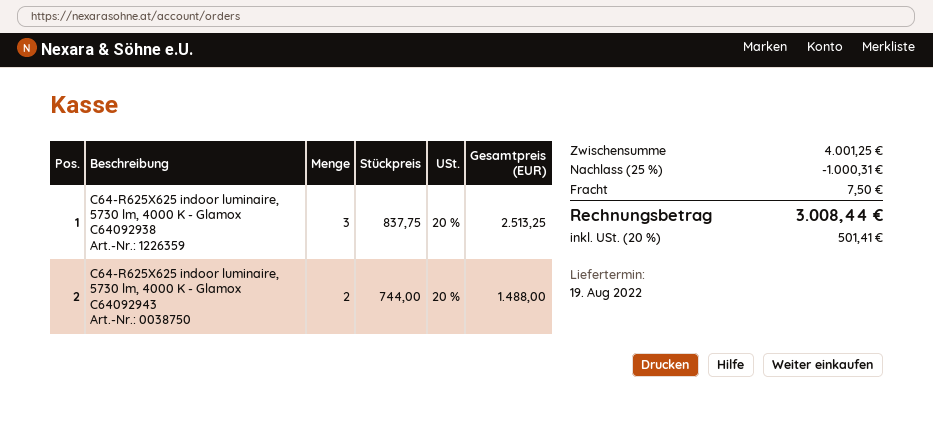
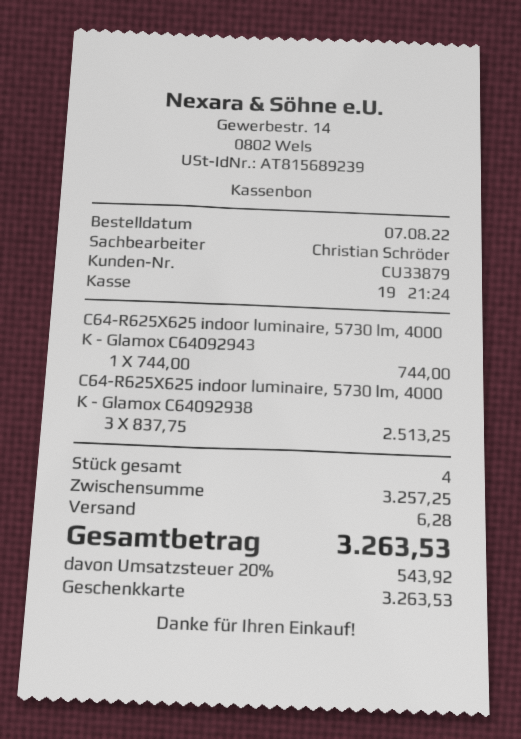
C64-R625X625 indoor luminaire, 5730 lm, 4000 K - Glamox C64092943: 2 x 744.00 = 1488.00 -> 1 x 744.00 = 744.00
subtotal: 4001.25 -> 3257.25
discount: 25% = 1000.31 -> none
shipping: 7.50 -> 6.28
tax: 20% = 501.41 -> 20% = 543.92
total: 3008.44 -> 3263.53

